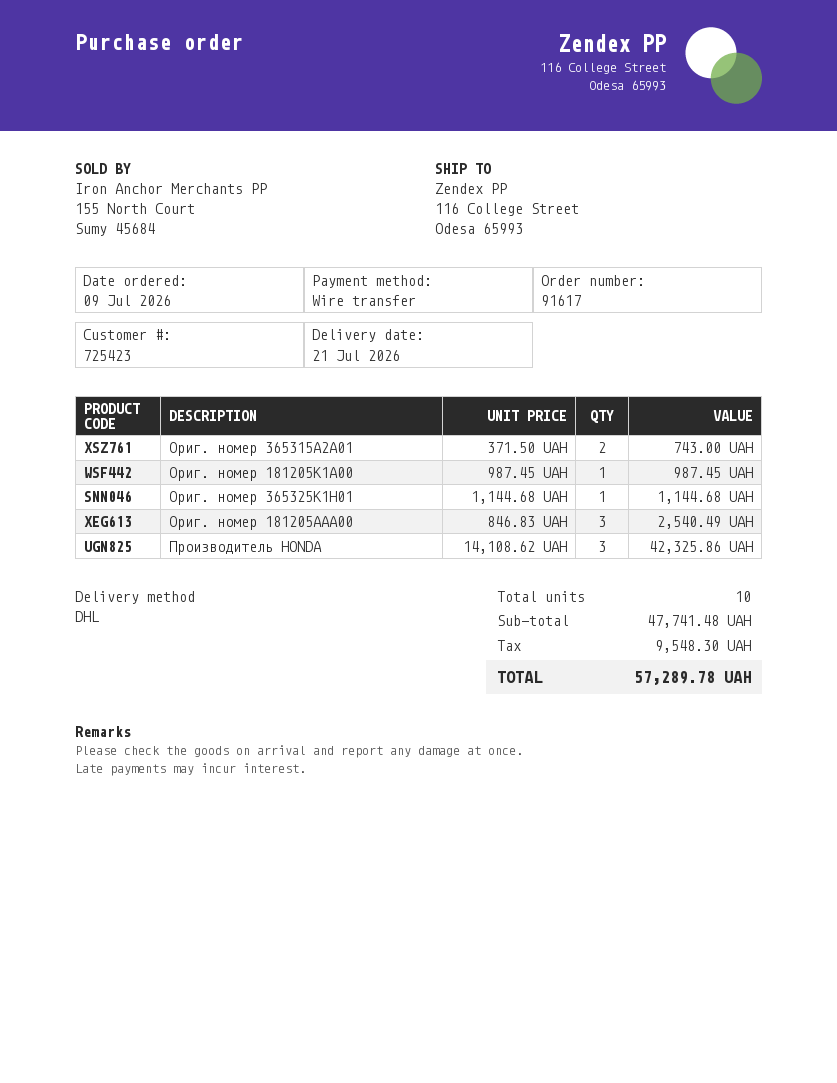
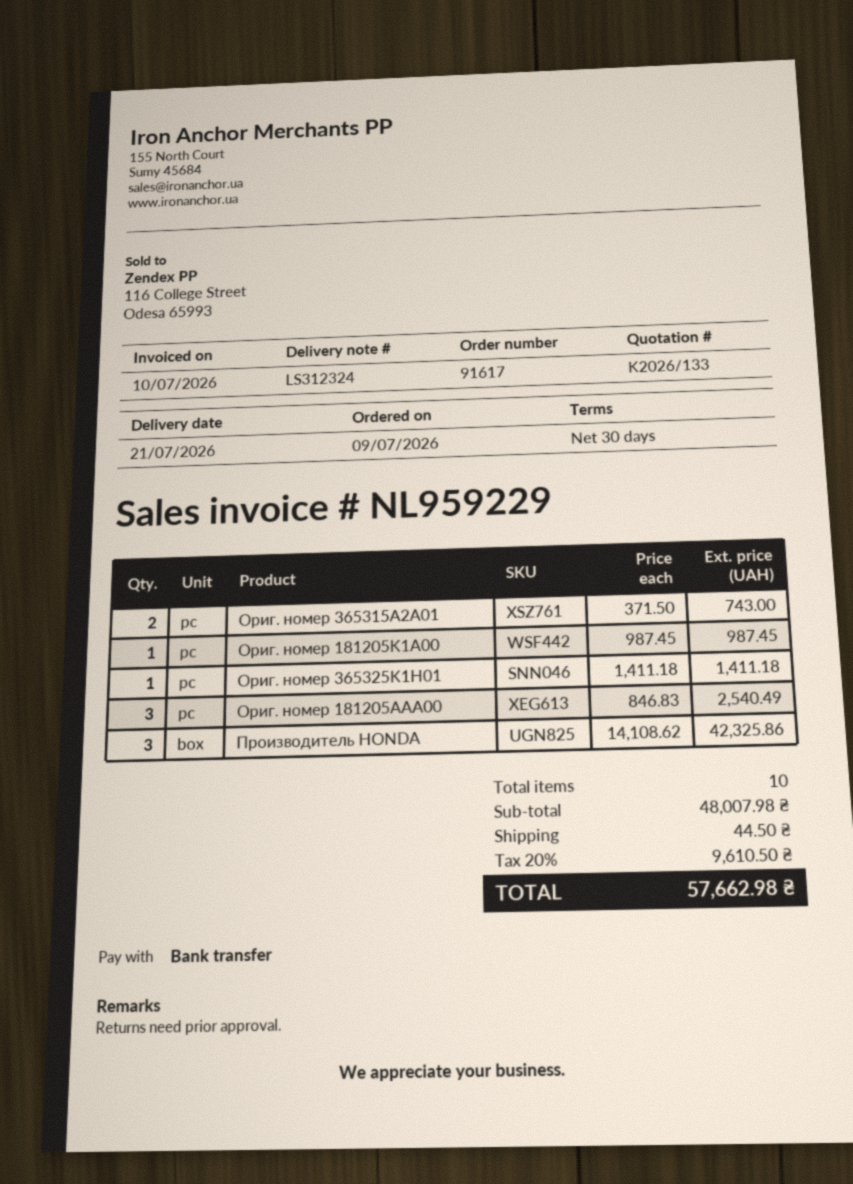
Ориг. номер 365325K1H01: 1 x 1144.68 = 1144.68 -> 1 x 1411.18 = 1411.18
subtotal: 47741.48 -> 48007.98
shipping: none -> 44.50
tax: 9548.30 -> 9610.50
total: 57289.78 -> 57662.98

